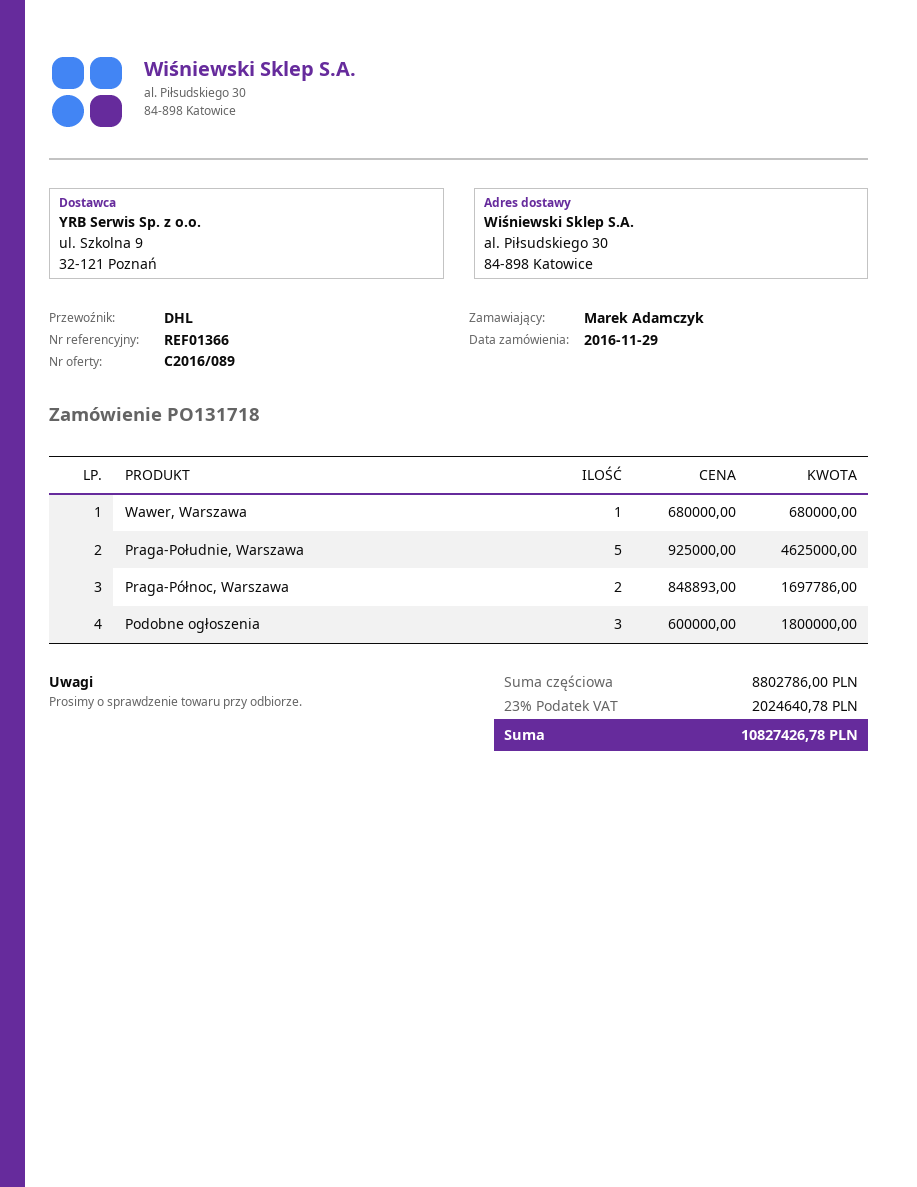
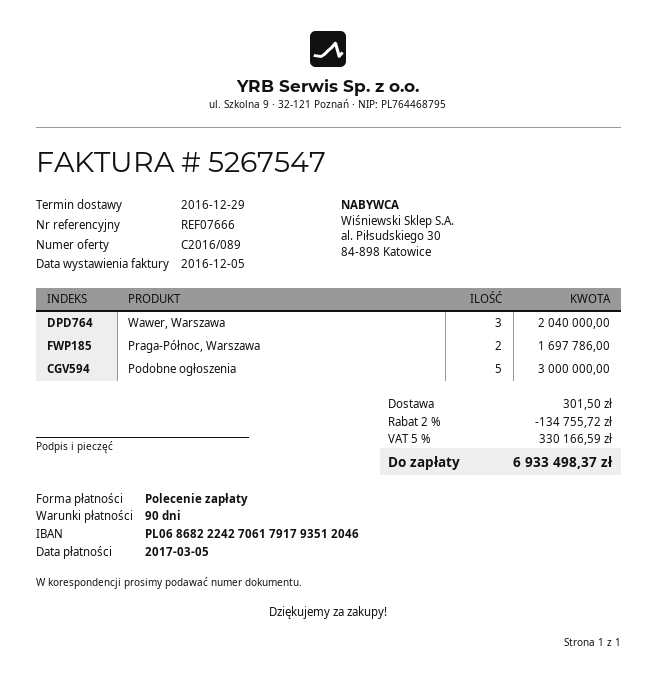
reference: REF01366 -> REF07666
Wawer, Warszawa: 1 for 680000.00 -> 3 for 2040000.00
Praga-Południe, Warszawa: 5 for 4625000.00 -> none
Podobne ogłoszenia: 3 for 1800000.00 -> 5 for 3000000.00
discount: none -> 2% = 134755.72
shipping: none -> 301.50
tax: 23% = 2024640.78 -> 5% = 330166.59
total: 10827426.78 -> 6933498.37

